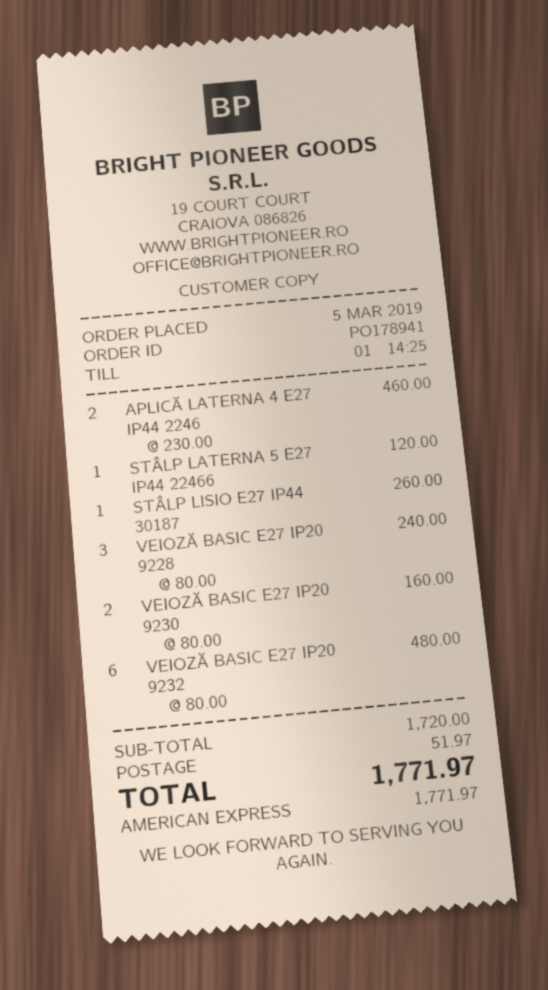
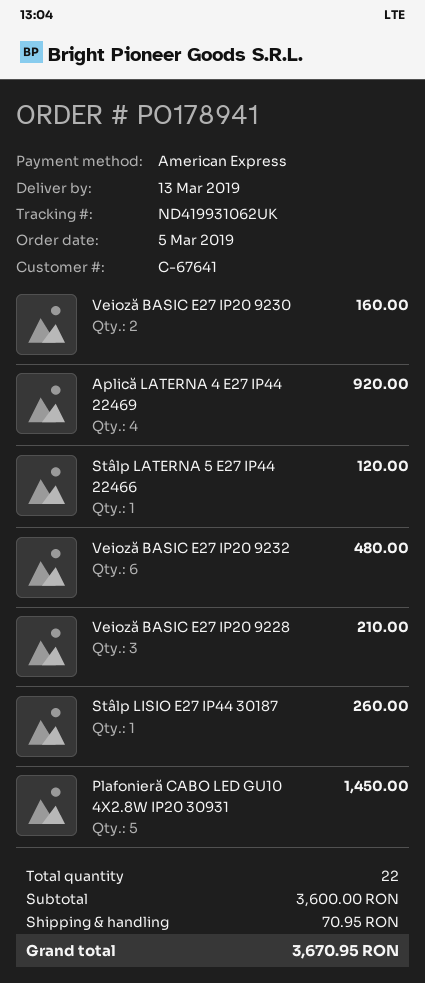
APLICĂ LATERNA 4 E27 IP44 2246: 2 for 460.00 -> 4 for 920.00
VEIOZĂ BASIC E27 IP20 9228: 3 for 240.00 -> 3 for 210.00
Plafonieră CABO LED GU10 4X2.8W IP20 30931: none -> 5 for 1450.00
subtotal: 1720.00 -> 3600.00
shipping: 51.97 -> 70.95
total: 1771.97 -> 3670.95

